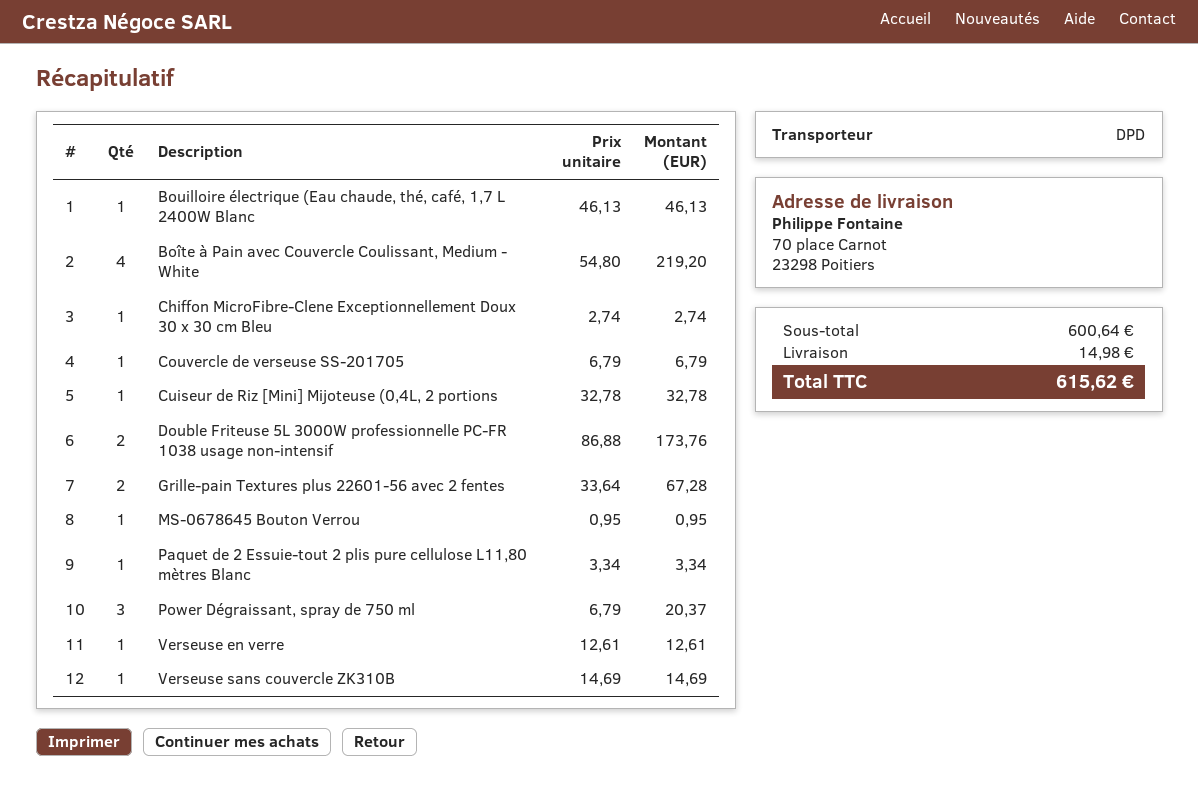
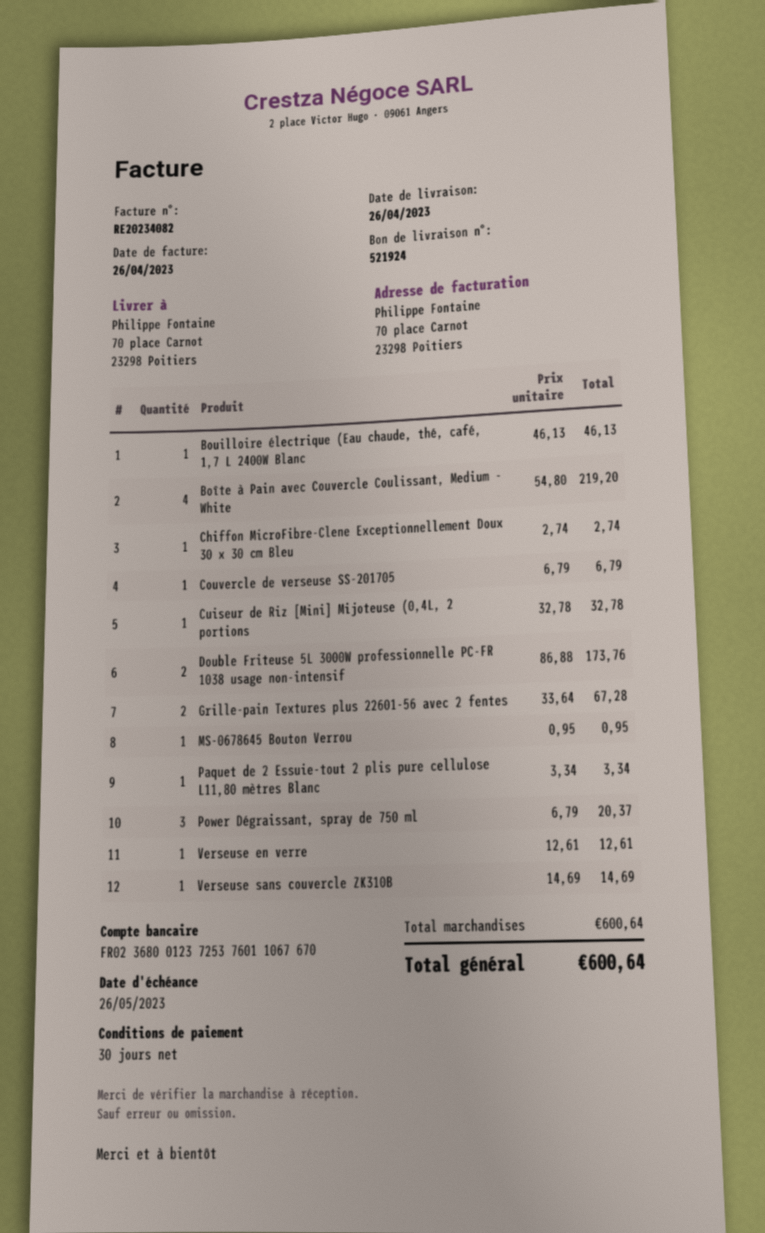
shipping: 14.98 -> none
total: 615.62 -> 600.64

